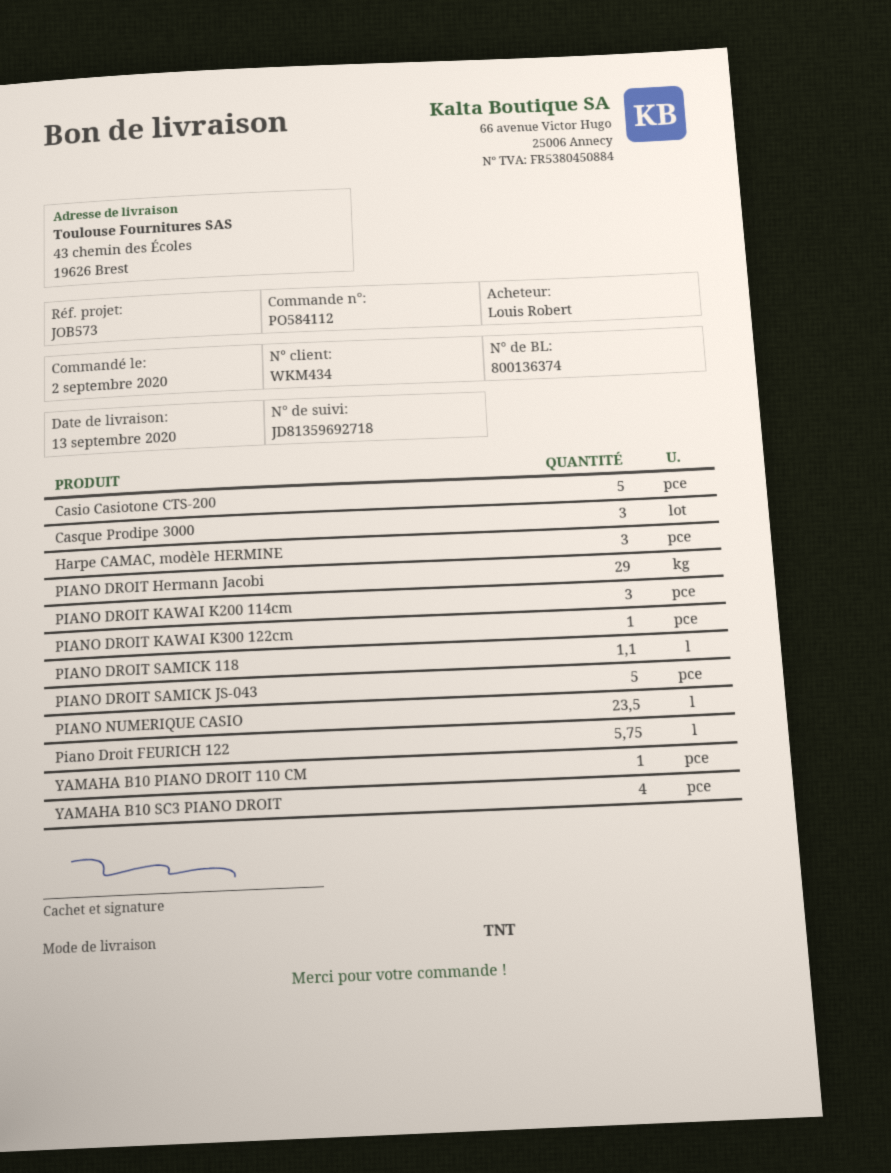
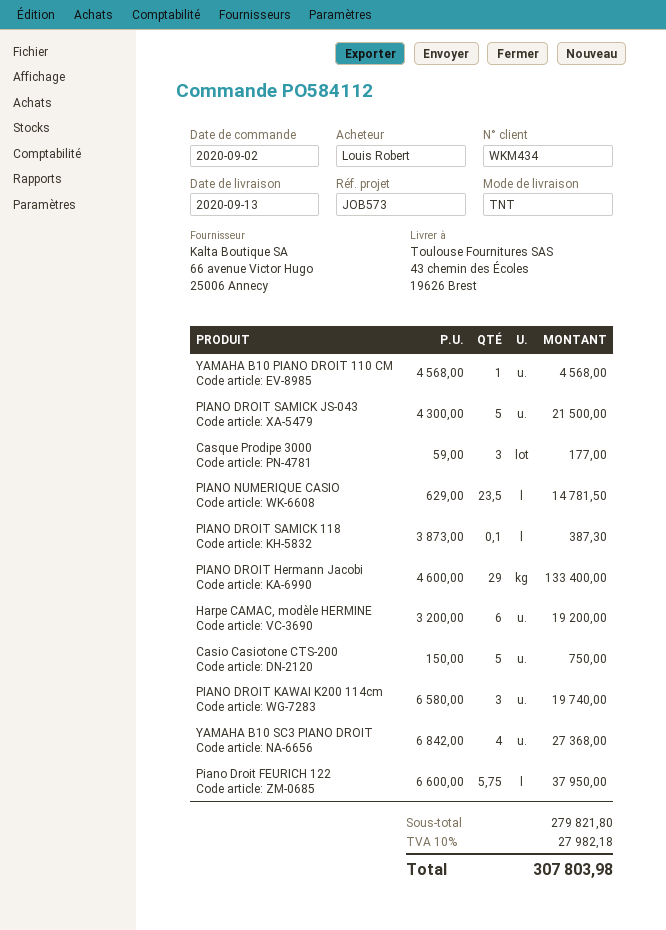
Harpe CAMAC, modèle HERMINE: 3 -> 6
PIANO DROIT KAWAI K300 122cm: 1 -> none
PIANO DROIT SAMICK 118: 1.1 -> 0.1

